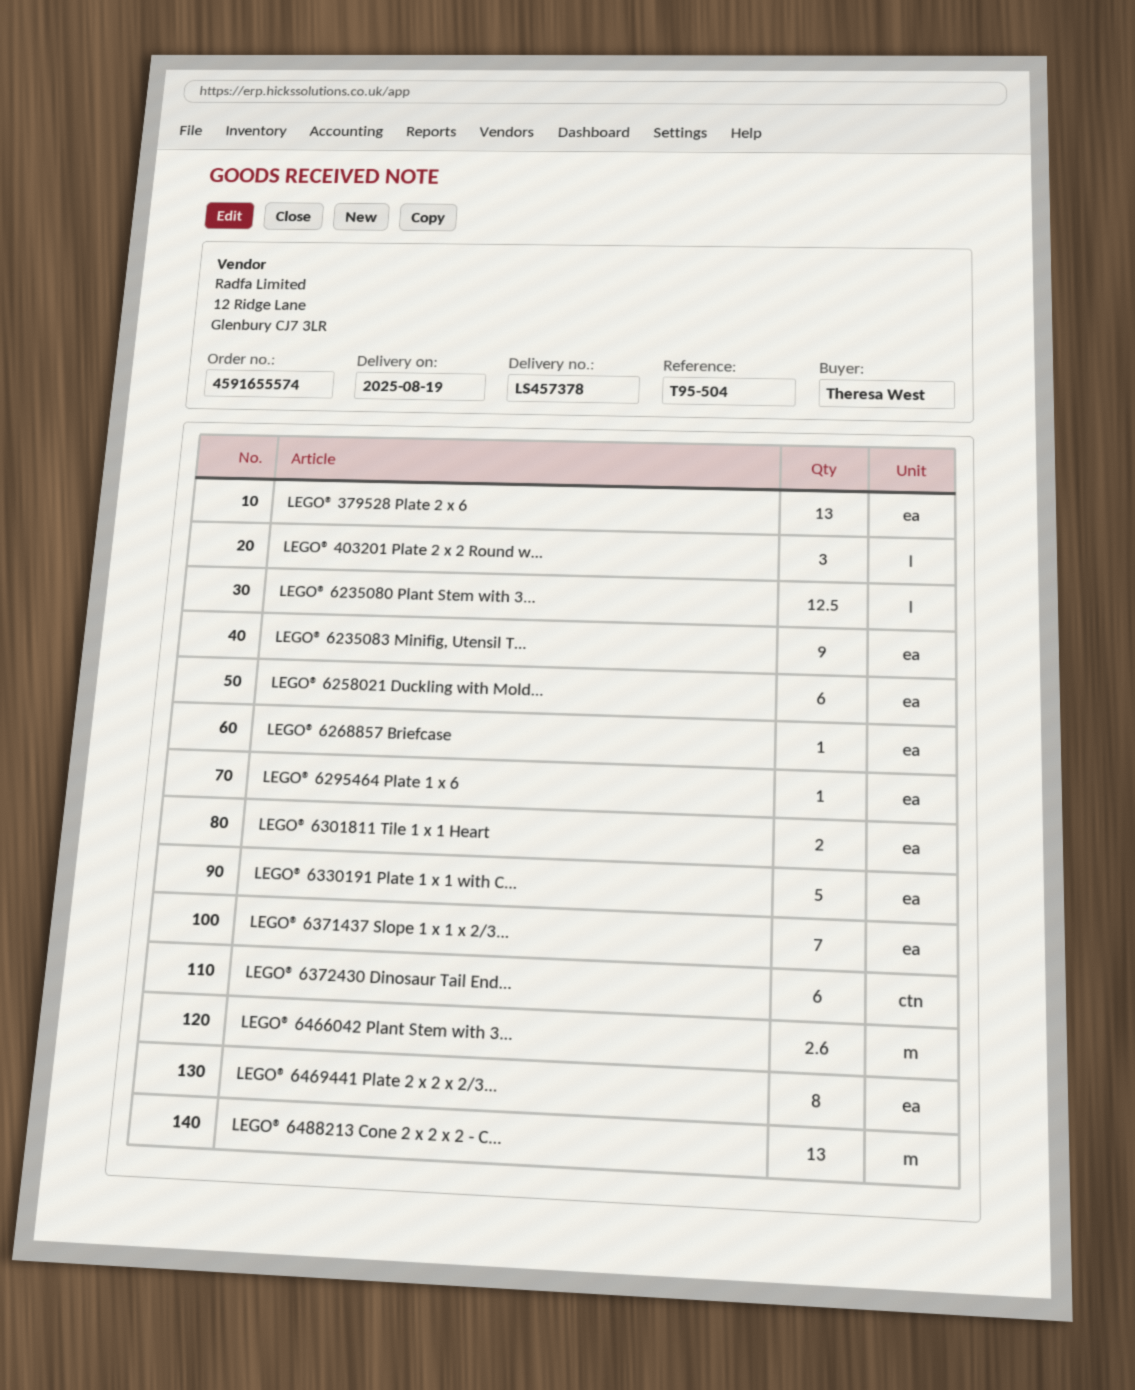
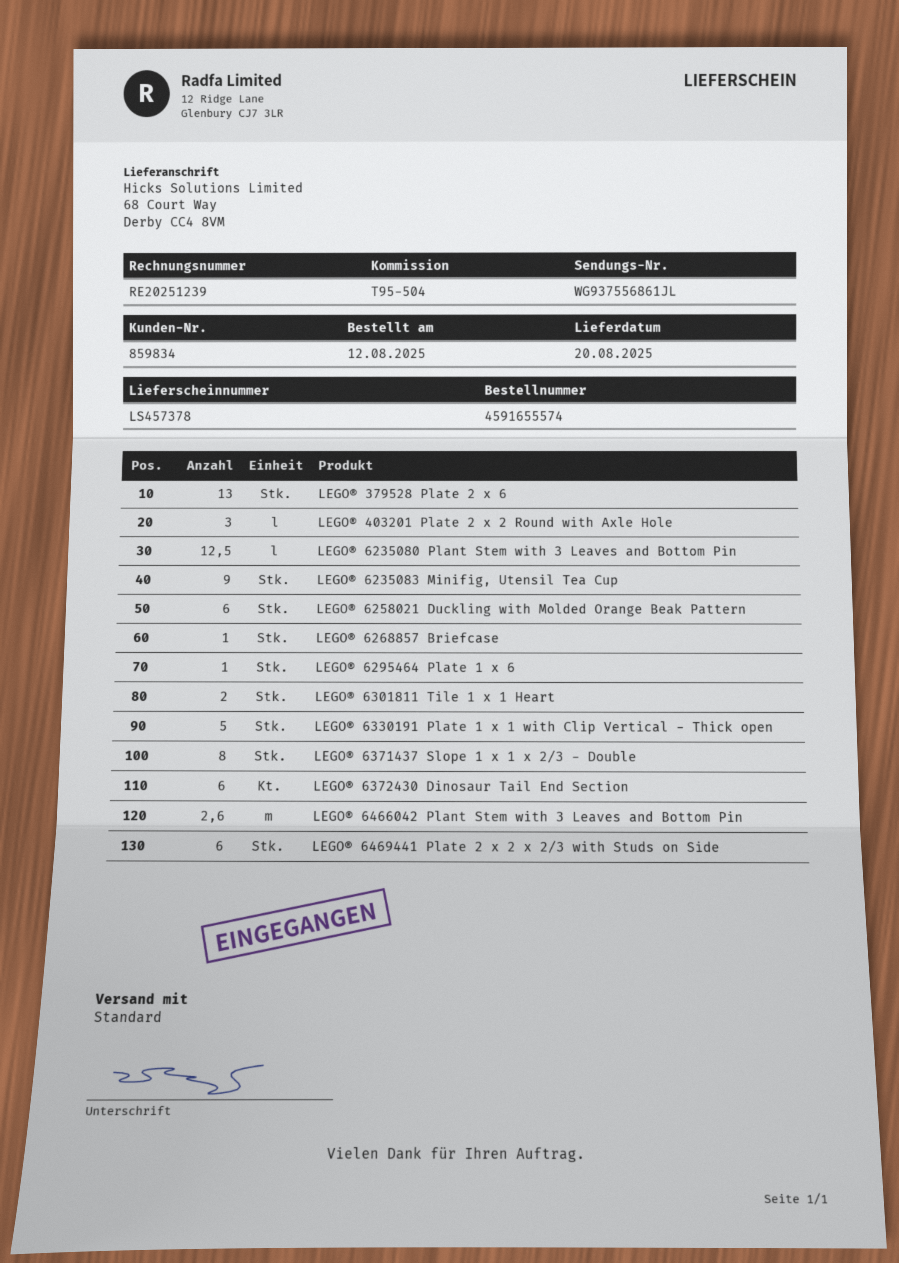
delivery date: 2025-08-19 -> 2025-08-20
LEGO® 6371437 Slope 1 x 1 x 2/3...: 7 -> 8
LEGO® 6469441 Plate 2 x 2 x 2/3...: 8 -> 6
LEGO® 6488213 Cone 2 x 2 x 2 - C...: 13 -> none

